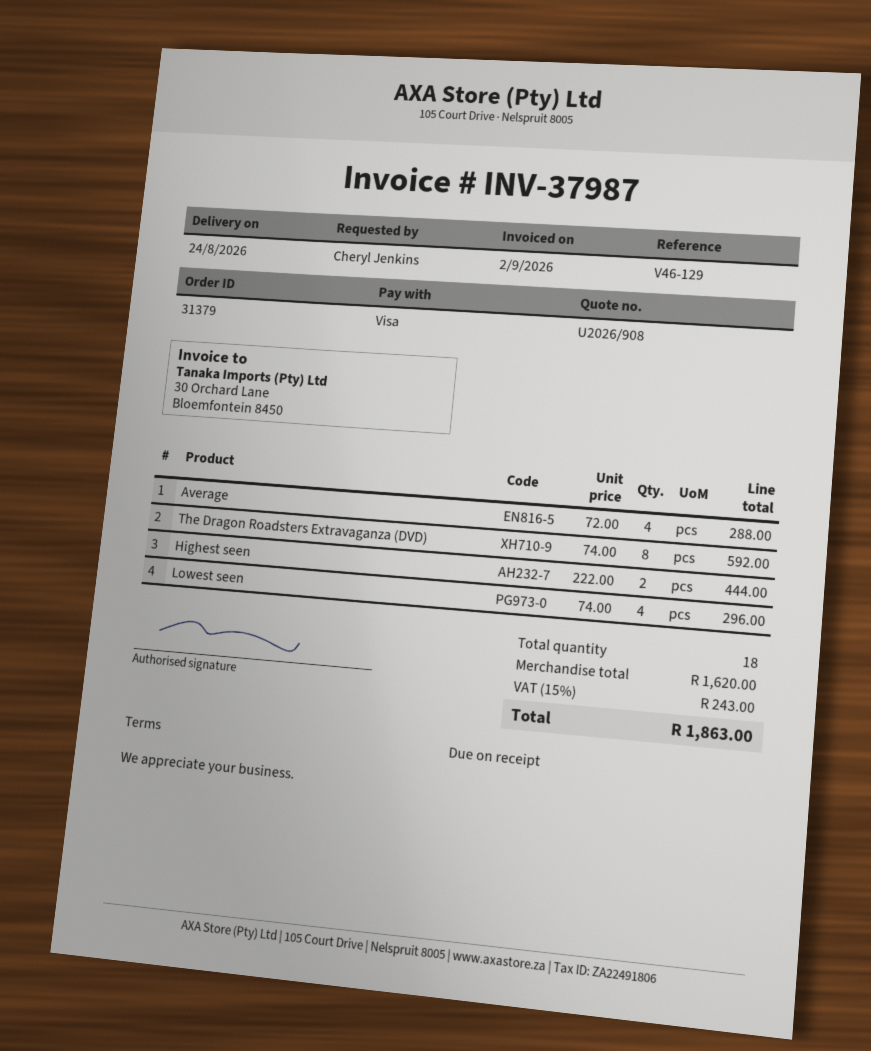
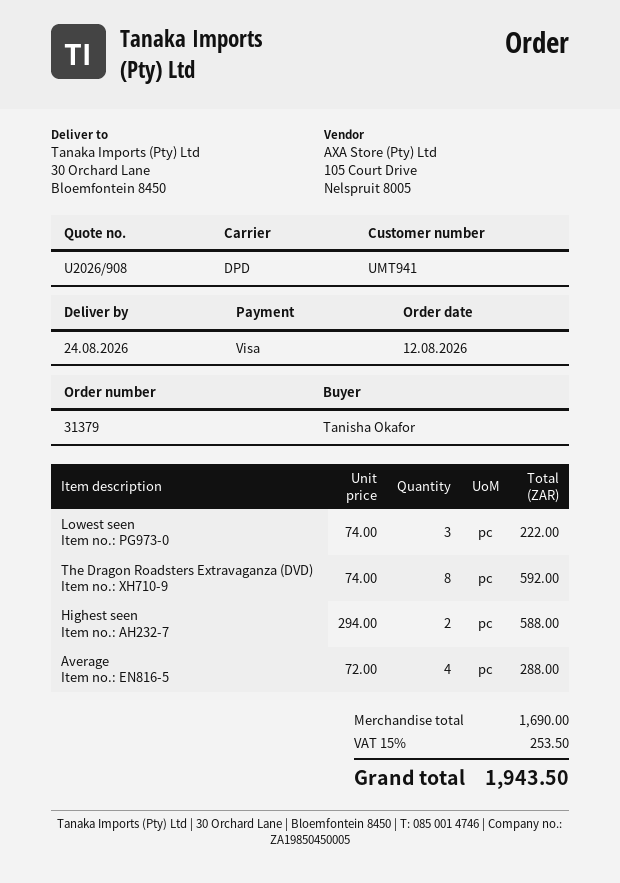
ordered by: Cheryl Jenkins -> Tanisha Okafor
Highest seen: 2 x 222.00 = 444.00 -> 2 x 294.00 = 588.00
Lowest seen: 4 x 74.00 = 296.00 -> 3 x 74.00 = 222.00
subtotal: 1620.00 -> 1690.00
tax: 15% = 243.00 -> 15% = 253.50
total: 1863.00 -> 1943.50

